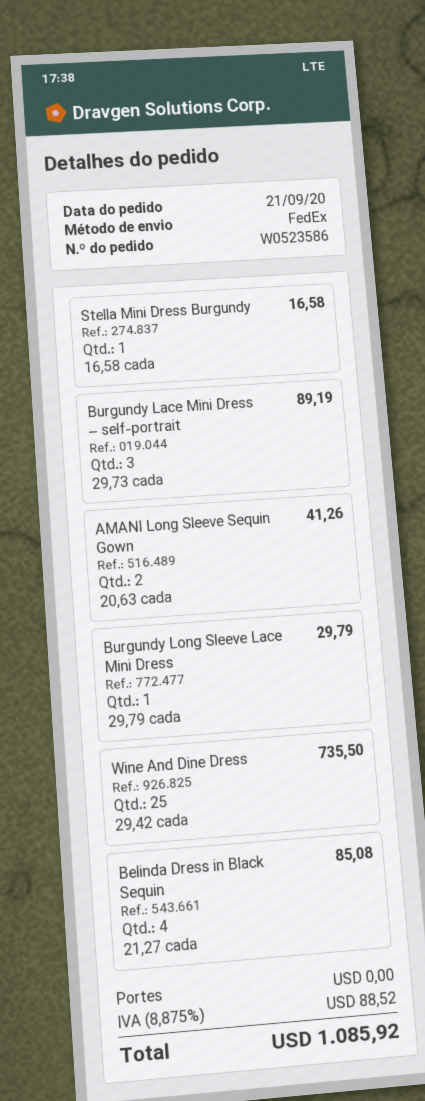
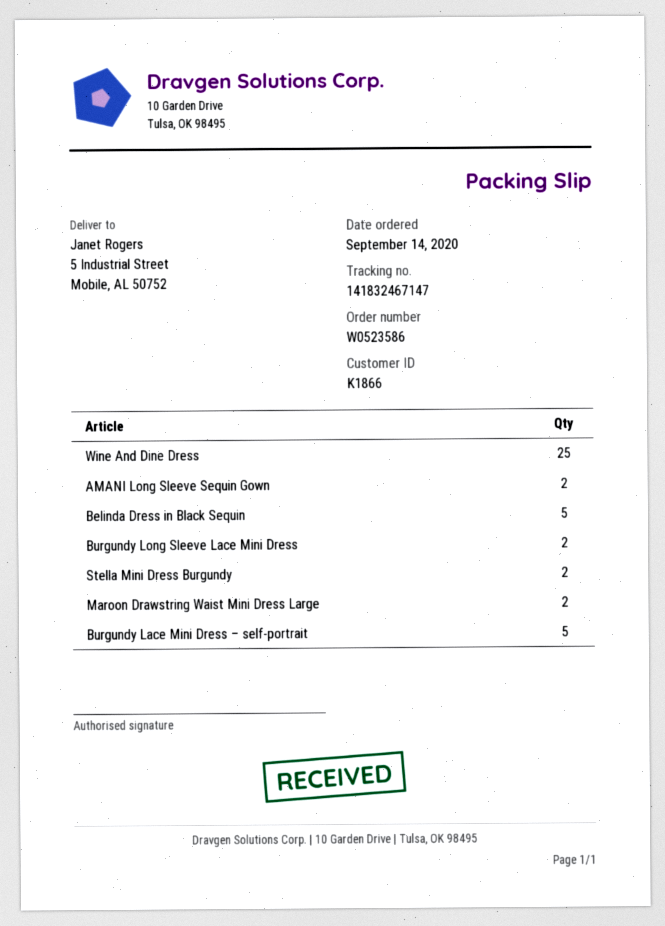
order date: 2020-09-21 -> 2020-09-14
Stella Mini Dress Burgundy: 1 -> 2
Burgundy Lace Mini Dress – self-portrait: 3 -> 5
Burgundy Long Sleeve Lace Mini Dress: 1 -> 2
Belinda Dress in Black Sequin: 4 -> 5
Maroon Drawstring Waist Mini Dress Large: none -> 2

